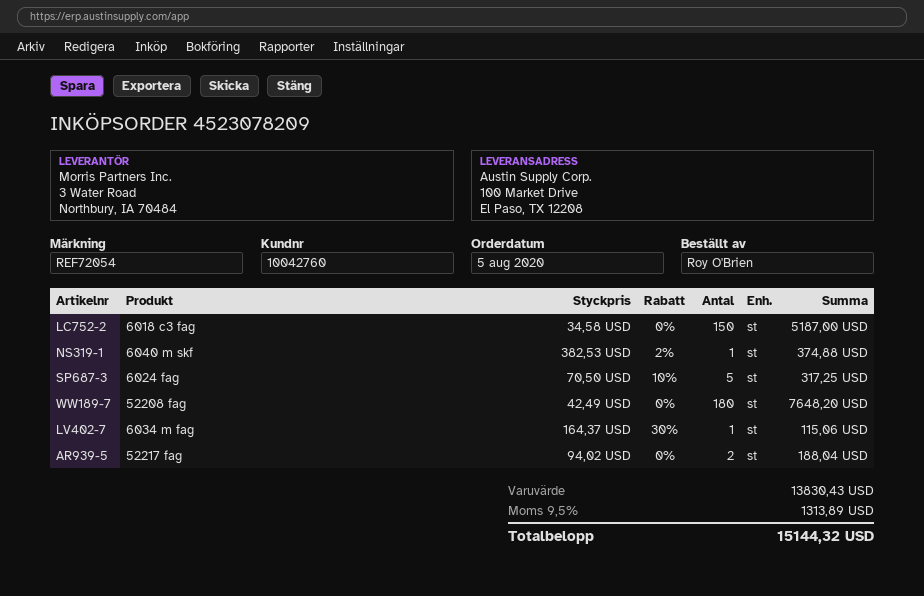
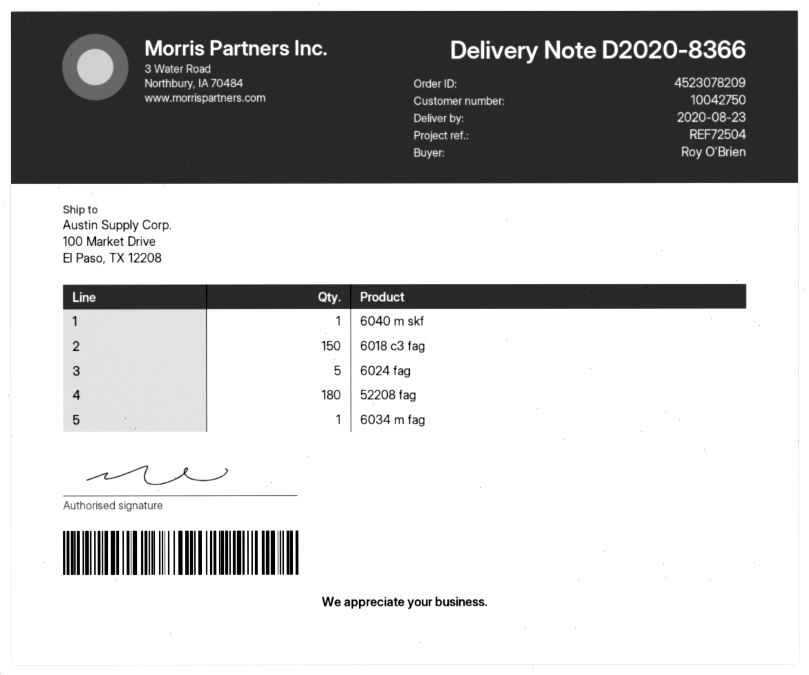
customer number: 10042760 -> 10042750
reference: REF72054 -> REF72504
52217 fag: 2 -> none

